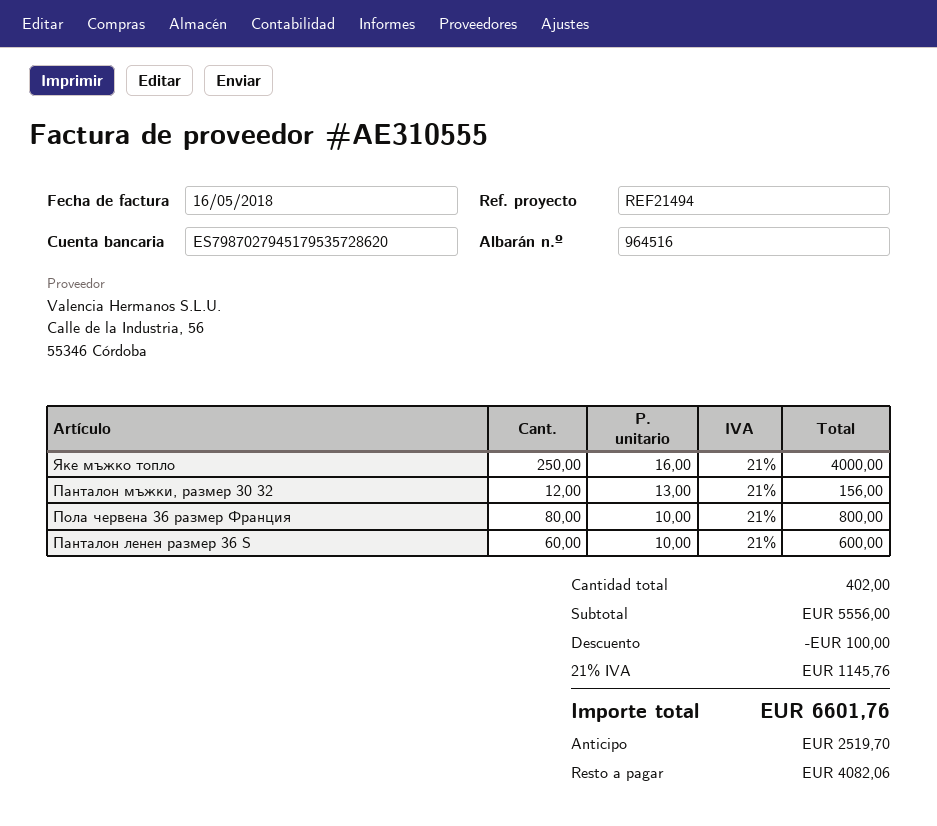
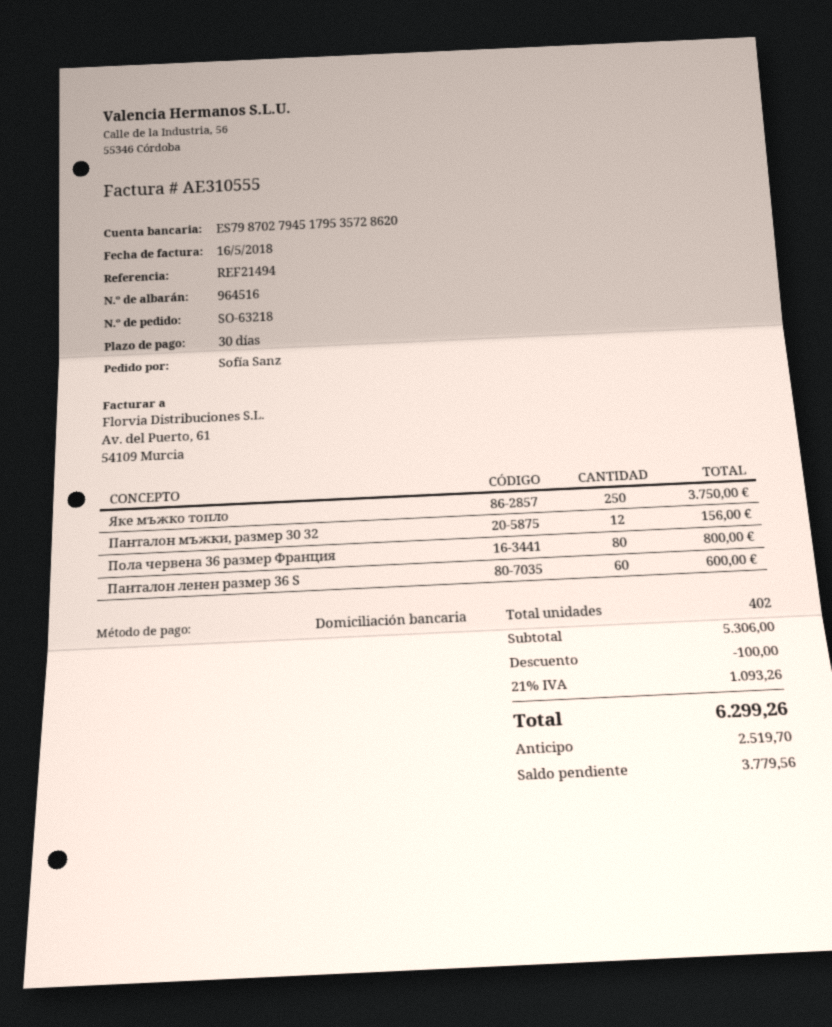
Яке мъжко топло: 250 for 4000.00 -> 250 for 3750.00
subtotal: 5556.00 -> 5306.00
tax: 21% = 1145.76 -> 21% = 1093.26
total: 6601.76 -> 6299.26
balance: 4082.06 -> 3779.56

